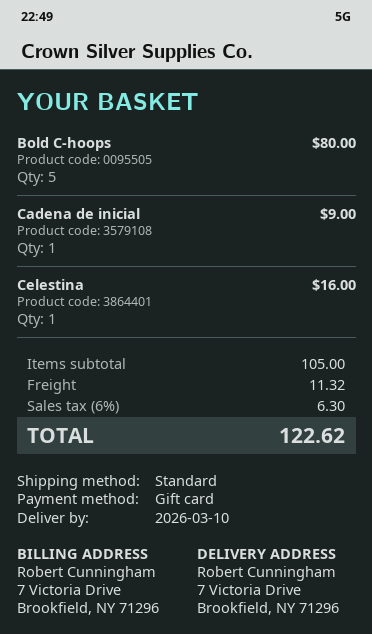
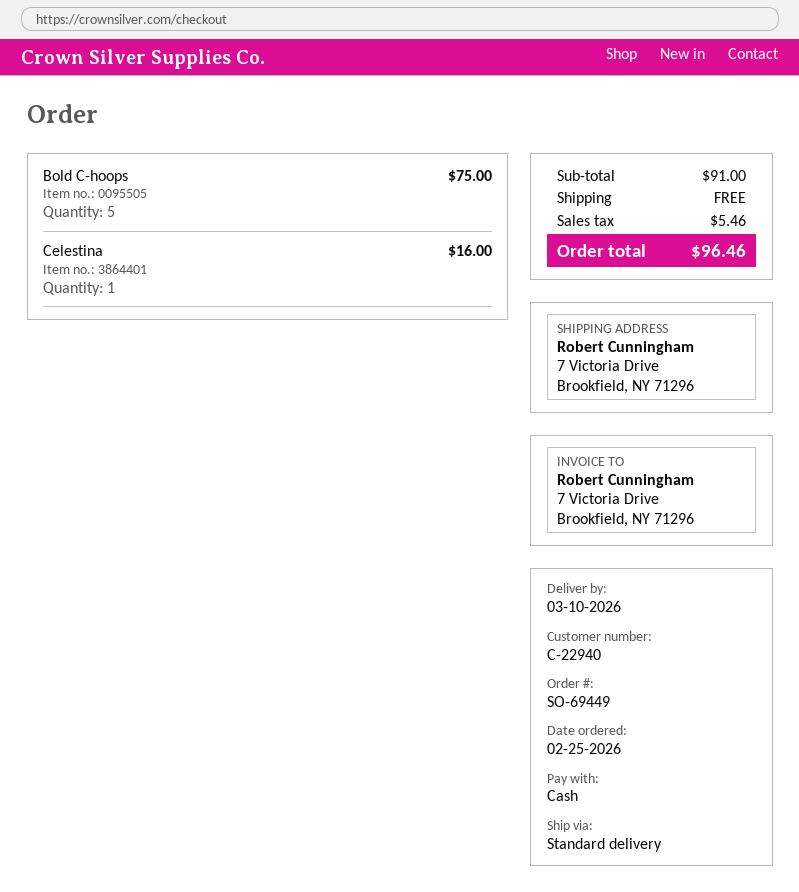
payment method: gift card -> cash
Bold C-hoops: 5 for 80.00 -> 5 for 75.00
Cadena de inicial: 1 for 9.00 -> none
subtotal: 105.00 -> 91.00
shipping: 11.32 -> 0.00
tax: 6.30 -> 5.46
total: 122.62 -> 96.46

